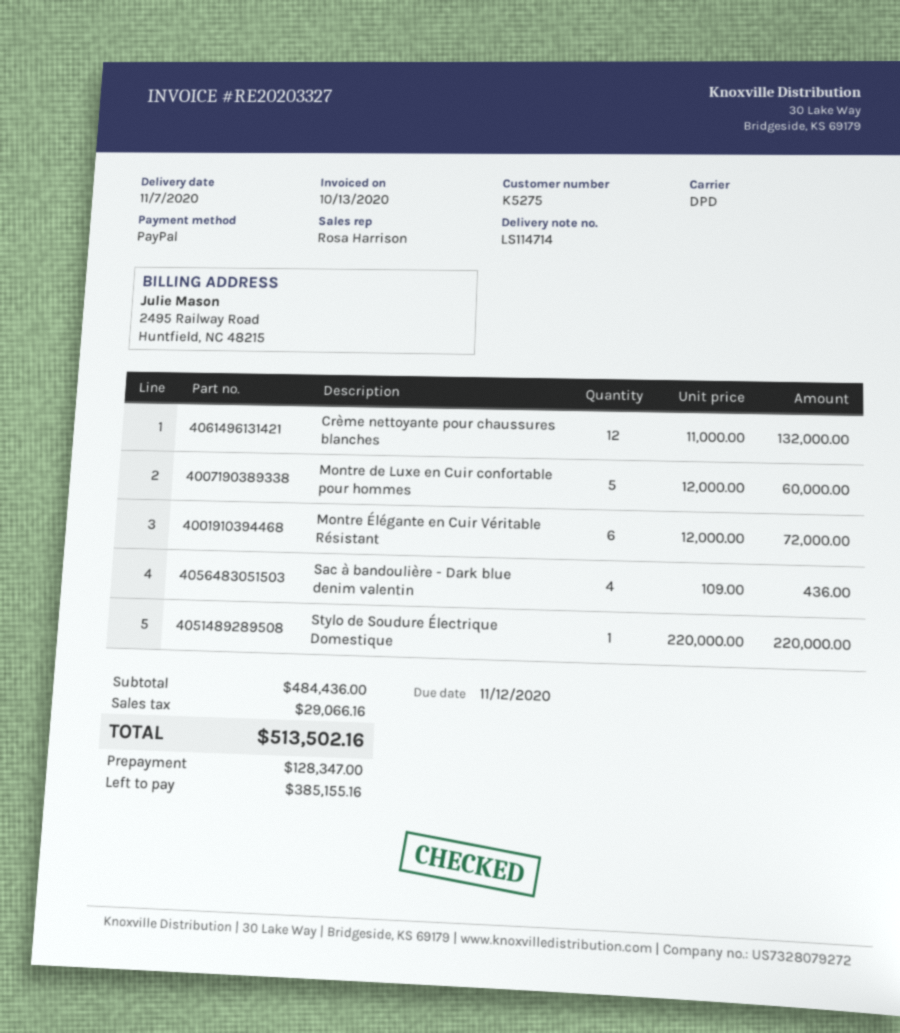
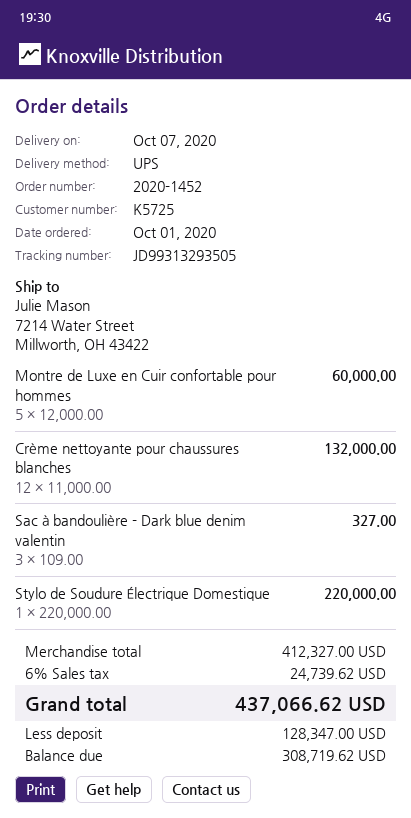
delivery date: 2020-11-07 -> 2020-10-07
customer number: K5275 -> K5725
shipping method: DPD -> UPS
Montre Élégante en Cuir Véritable Résistant: 6 x 12000.00 = 72000.00 -> none
Sac à bandoulière - Dark blue denim valentin: 4 x 109.00 = 436.00 -> 3 x 109.00 = 327.00
subtotal: 484436.00 -> 412327.00
tax: 29066.16 -> 24739.62
total: 513502.16 -> 437066.62
balance: 385155.16 -> 308719.62

